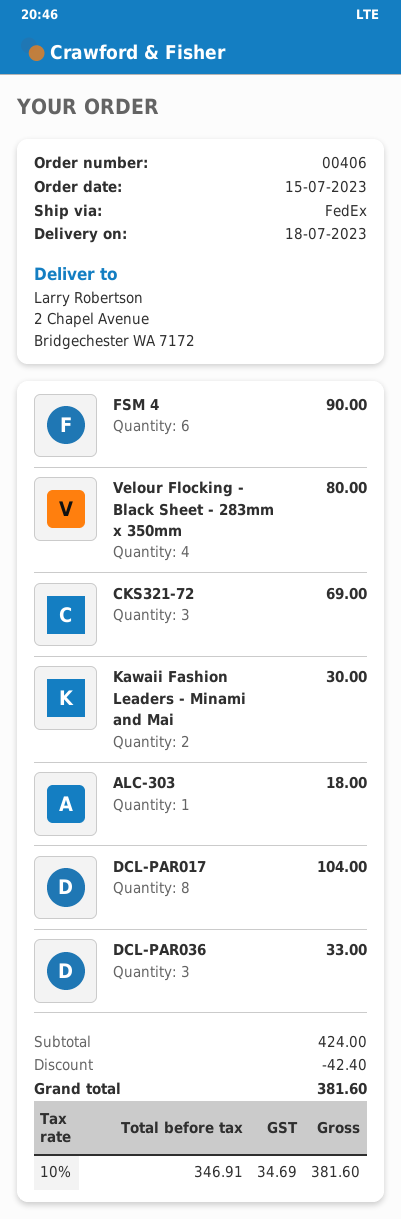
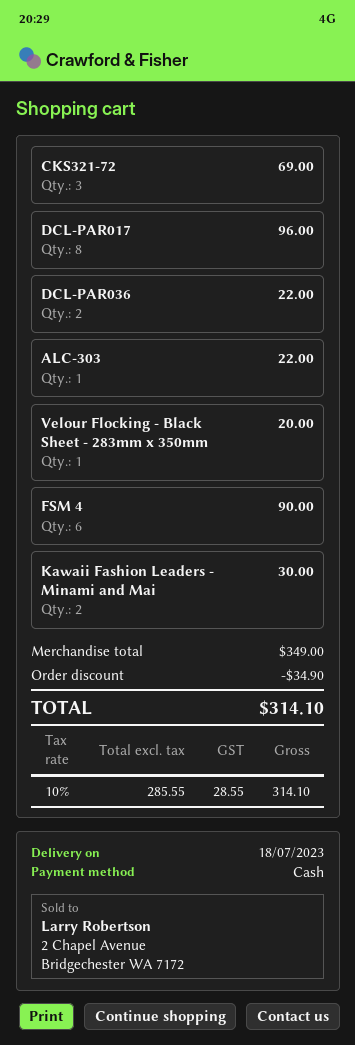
Velour Flocking - Black Sheet - 283mm x 350mm: 4 for 80.00 -> 1 for 20.00
ALC-303: 1 for 18.00 -> 1 for 22.00
DCL-PAR017: 8 for 104.00 -> 8 for 96.00
DCL-PAR036: 3 for 33.00 -> 2 for 22.00
subtotal: 424.00 -> 349.00
discount: 42.40 -> 34.90
net: 346.91 -> 285.55
tax: 10% = 34.69 -> 10% = 28.55
total: 381.60 -> 314.10

